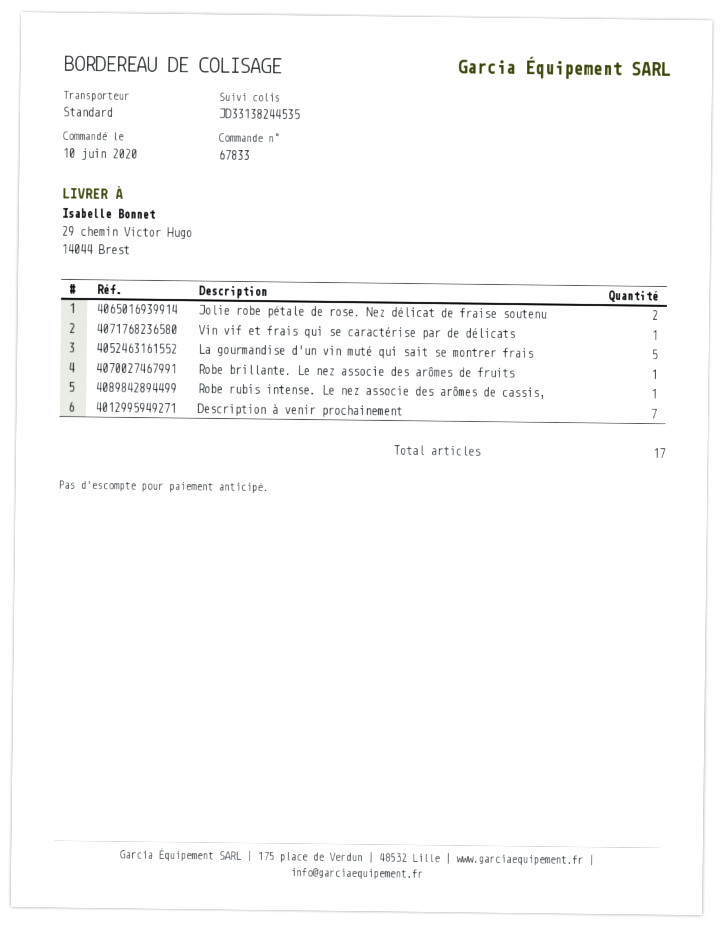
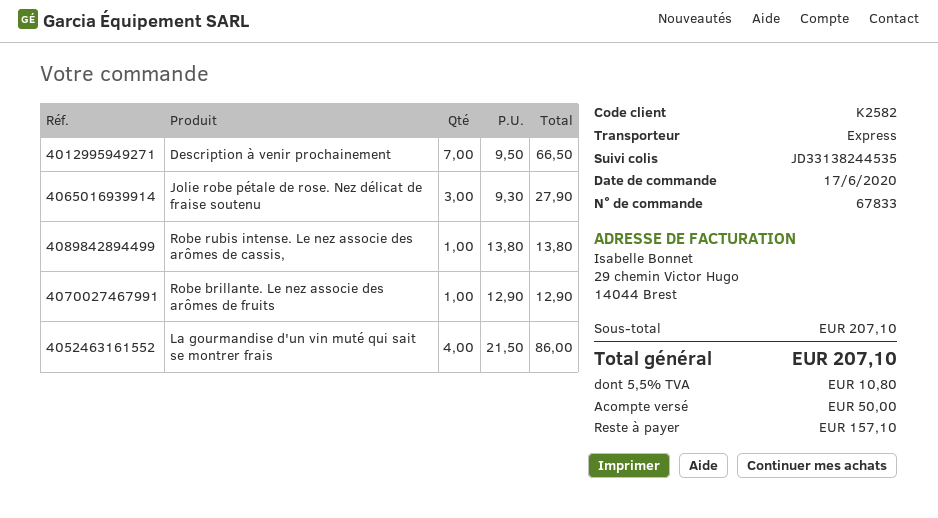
order date: 2020-06-10 -> 2020-06-17
shipping method: standard -> express
Jolie robe pétale de rose. Nez délicat de fraise soutenu: 2 -> 3
Vin vif et frais qui se caractérise par de délicats: 1 -> none
La gourmandise d'un vin muté qui sait se montrer frais: 5 -> 4

